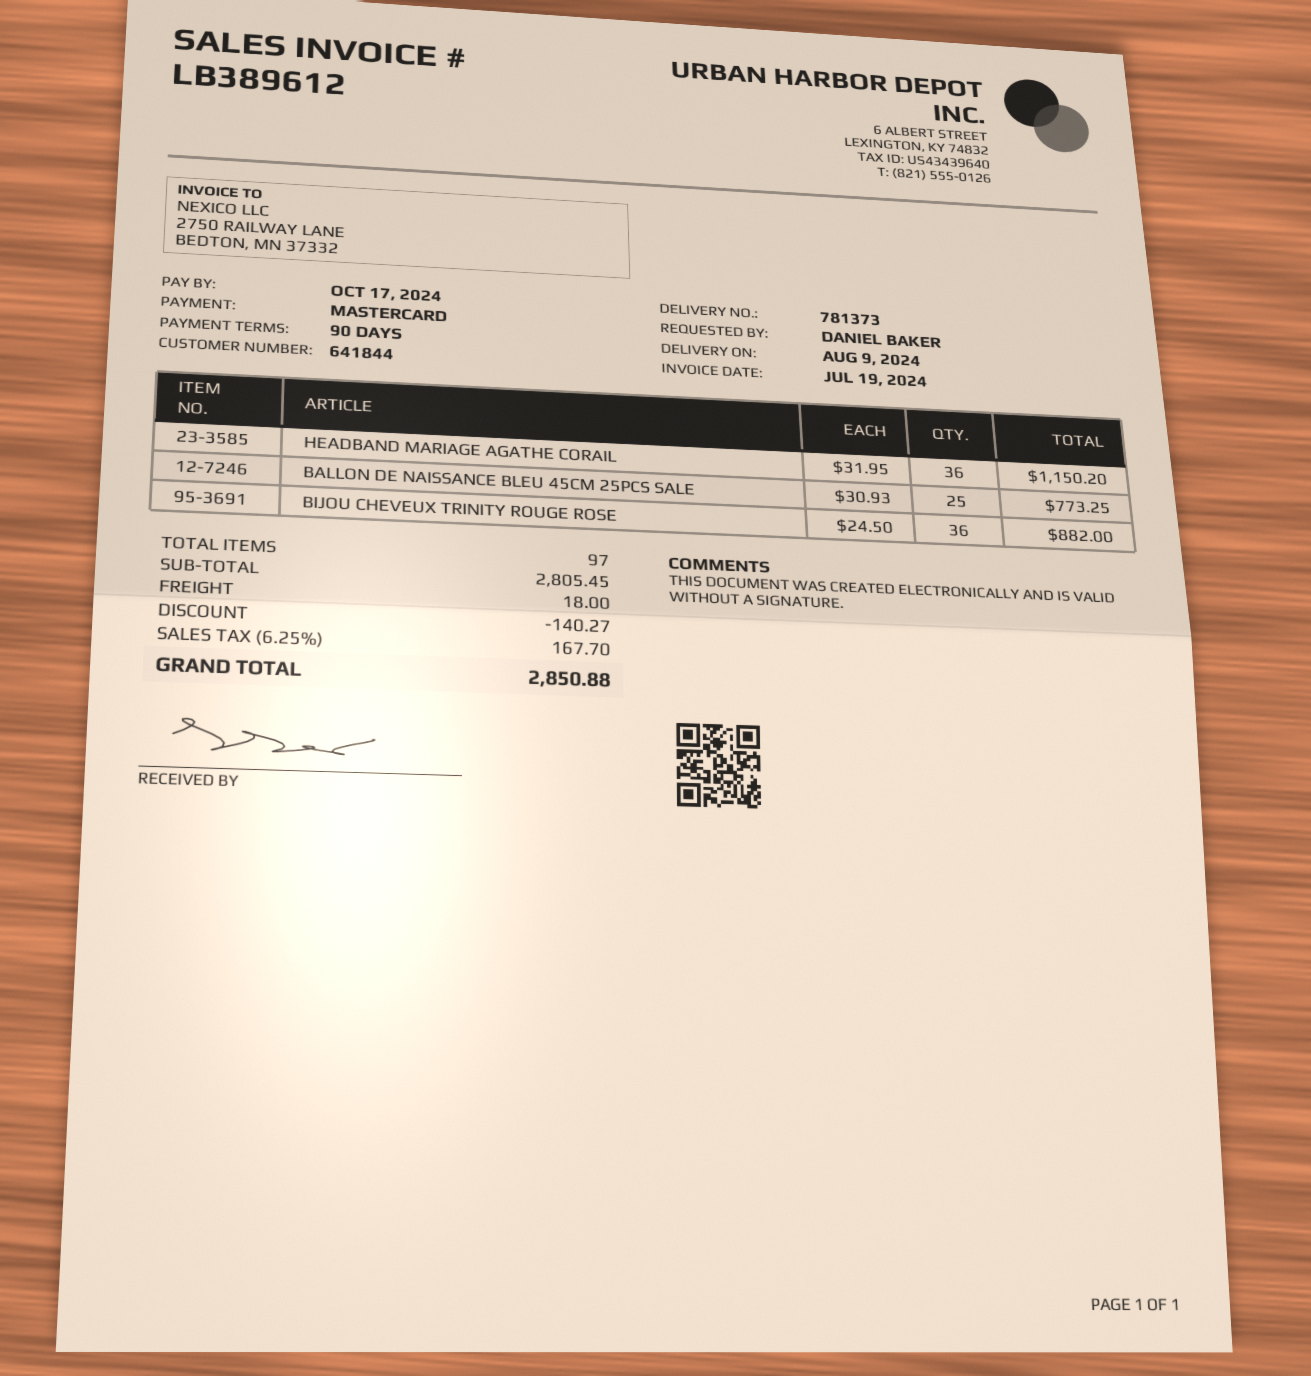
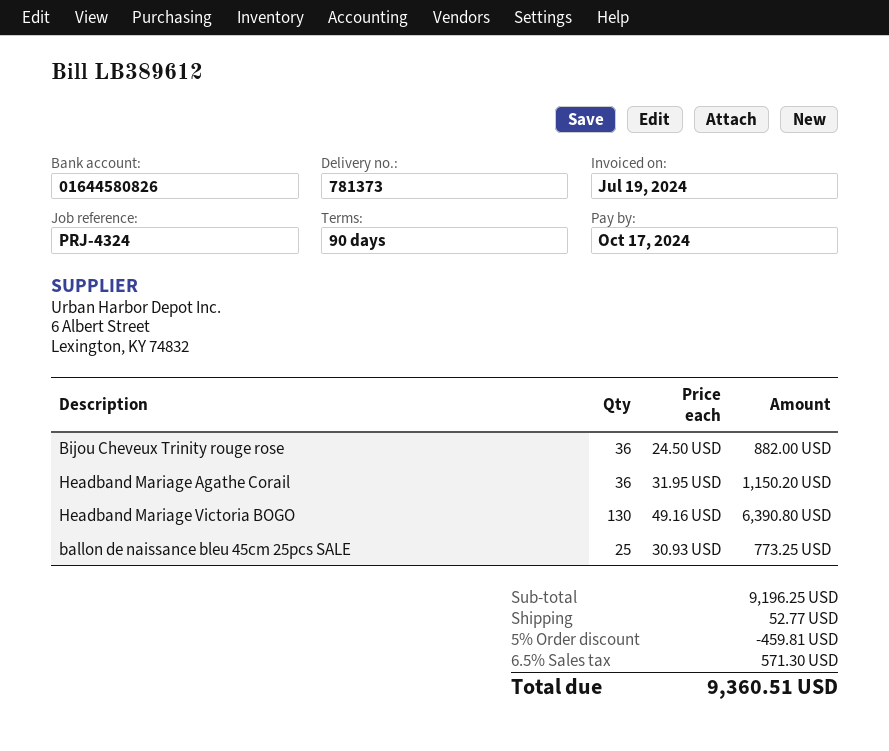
Headband Mariage Victoria BOGO: none -> 130 x 49.16 = 6390.80
subtotal: 2805.45 -> 9196.25
discount: 140.27 -> 459.81
shipping: 18.00 -> 52.77
tax: 6.25% = 167.70 -> 6.5% = 571.30
total: 2850.88 -> 9360.51

